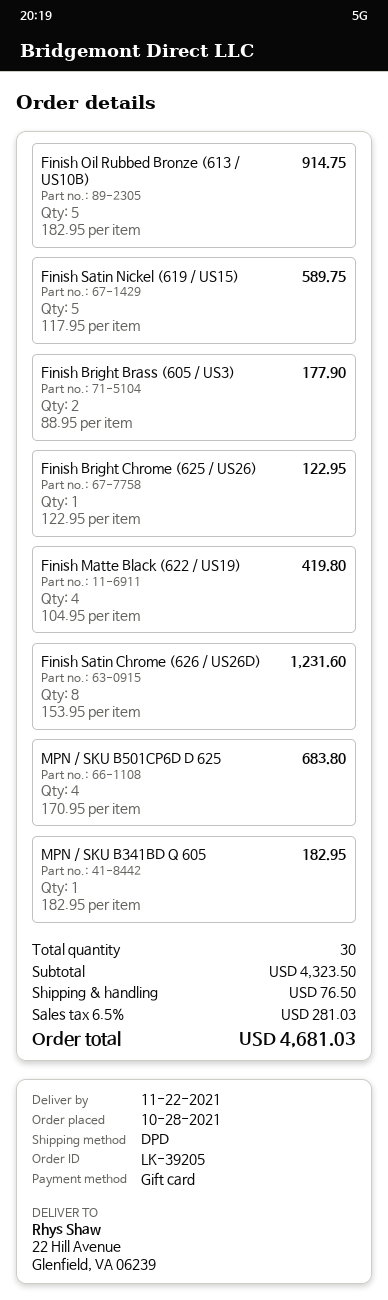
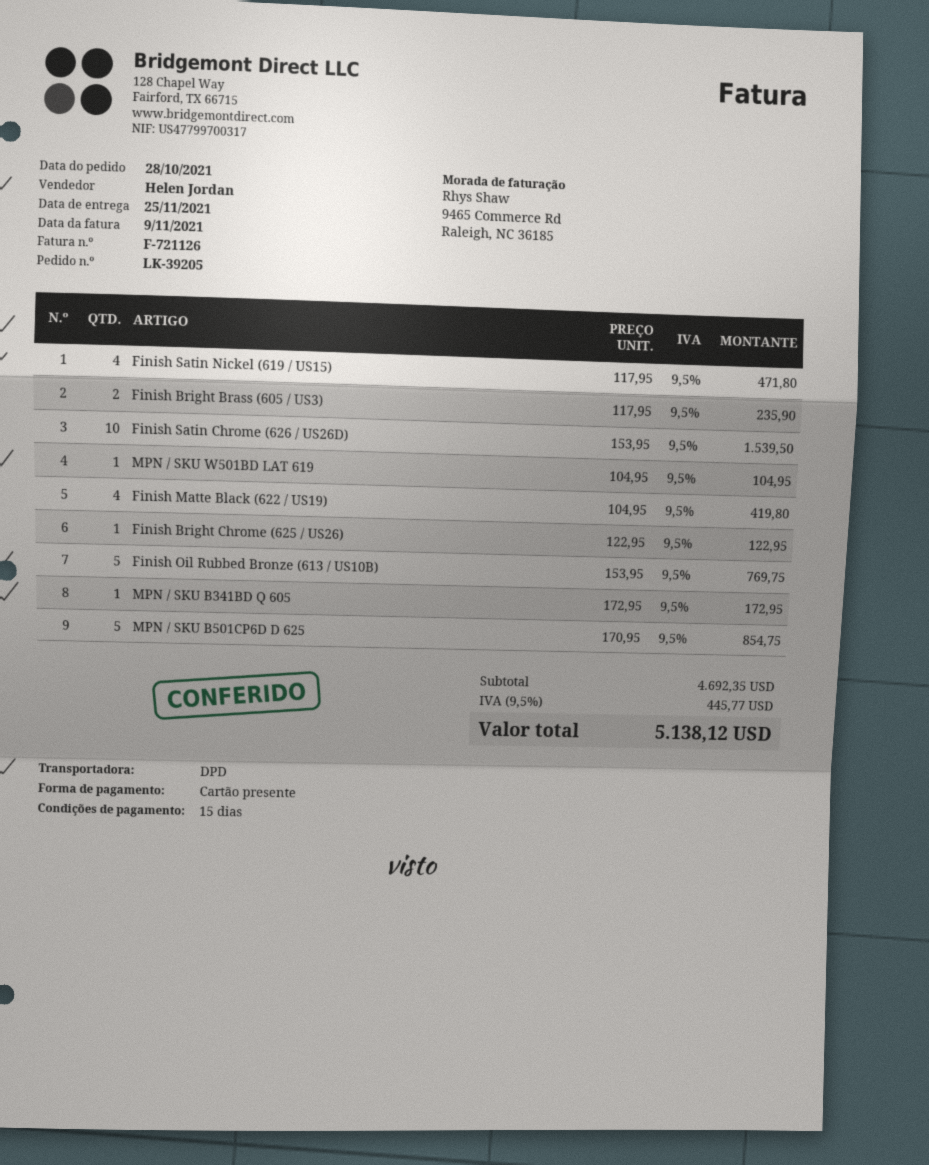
delivery date: 2021-11-22 -> 2021-11-25
Finish Oil Rubbed Bronze (613 / US10B): 5 x 182.95 = 914.75 -> 5 x 153.95 = 769.75
Finish Satin Nickel (619 / US15): 5 x 117.95 = 589.75 -> 4 x 117.95 = 471.80
Finish Bright Brass (605 / US3): 2 x 88.95 = 177.90 -> 2 x 117.95 = 235.90
Finish Satin Chrome (626 / US26D): 8 x 153.95 = 1231.60 -> 10 x 153.95 = 1539.50
MPN / SKU B501CP6D D 625: 4 x 170.95 = 683.80 -> 5 x 170.95 = 854.75
MPN / SKU B341BD Q 605: 1 x 182.95 = 182.95 -> 1 x 172.95 = 172.95
MPN / SKU W501BD LAT 619: none -> 1 x 104.95 = 104.95
subtotal: 4323.50 -> 4692.35
shipping: 76.50 -> none
tax: 6.5% = 281.03 -> 9.5% = 445.77
total: 4681.03 -> 5138.12

